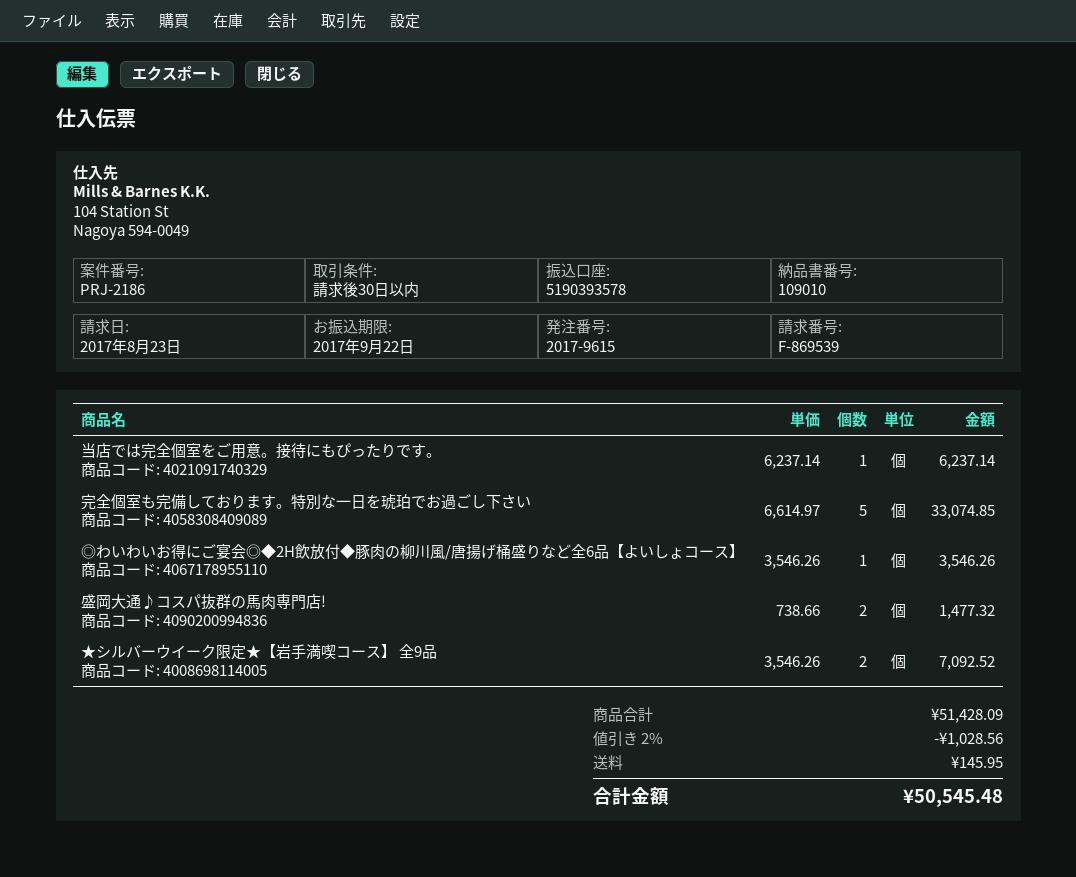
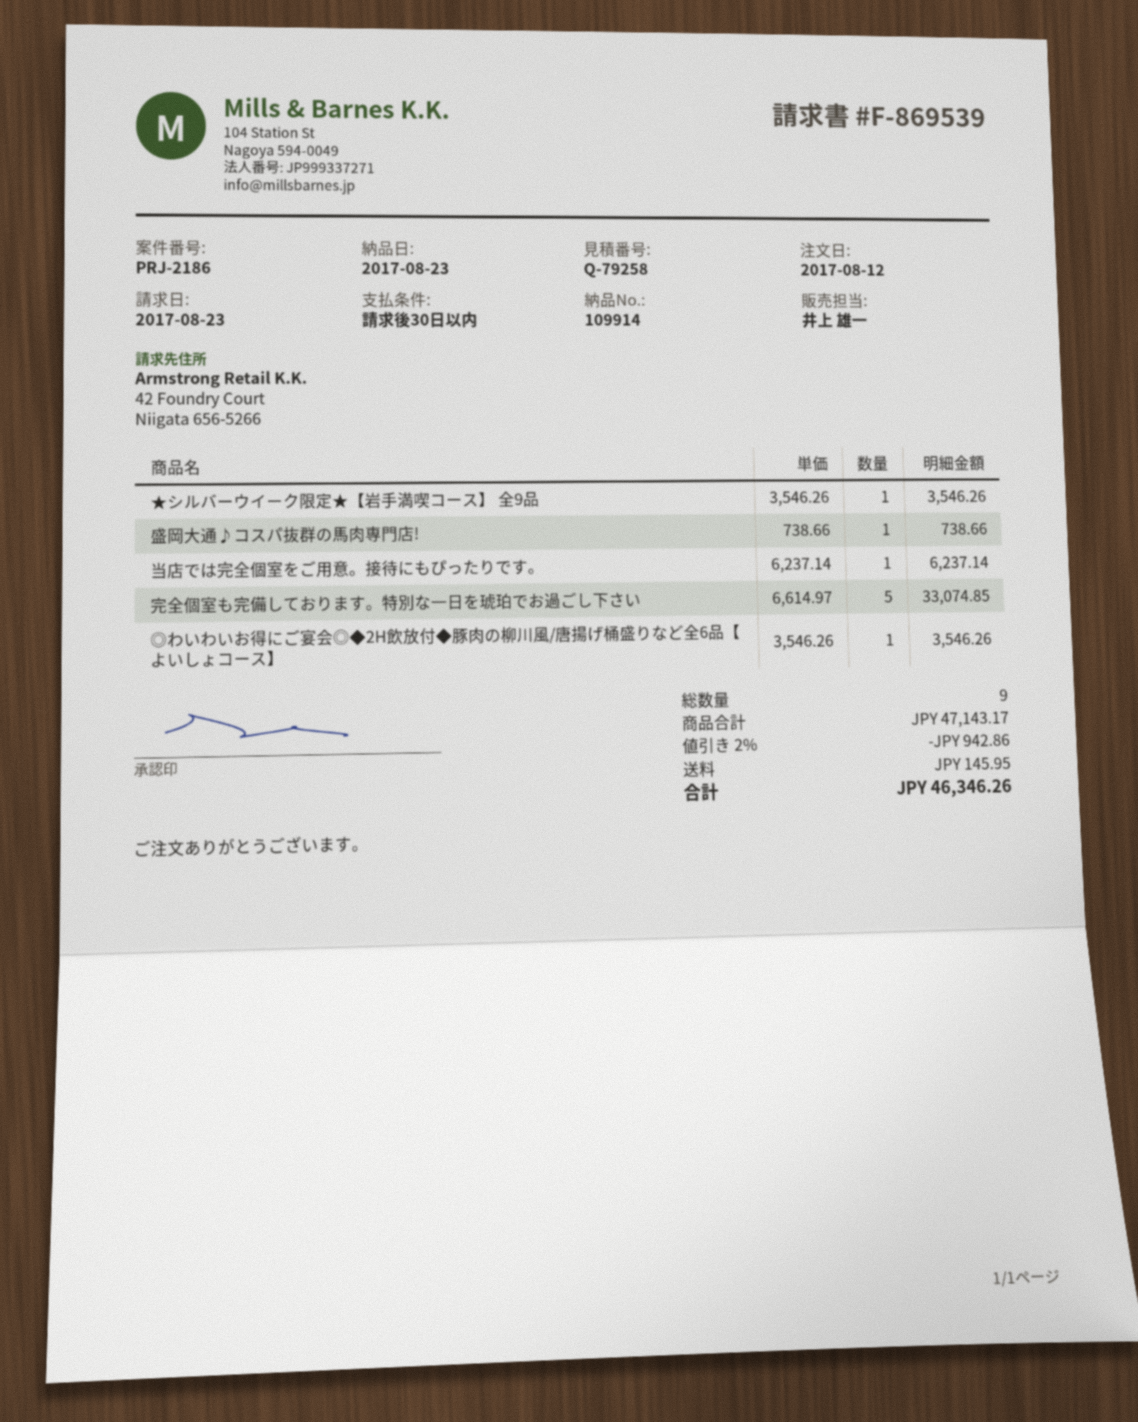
delivery note number: 109010 -> 109914
盛岡大通♪コスパ抜群の馬肉専門店!: 2 x 738.66 = 1477.32 -> 1 x 738.66 = 738.66
★シルバーウイーク限定★【岩手満喫コース】 全9品: 2 x 3546.26 = 7092.52 -> 1 x 3546.26 = 3546.26
subtotal: 51428.09 -> 47143.17
discount: 2% = 1028.56 -> 2% = 942.86
total: 50545.48 -> 46346.26

